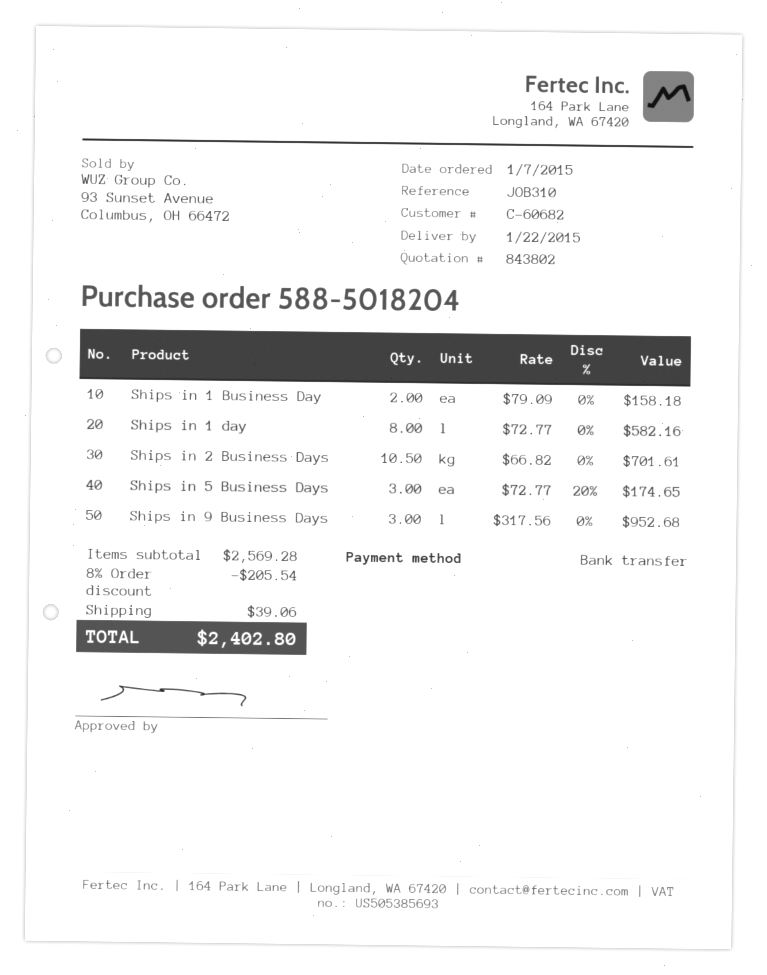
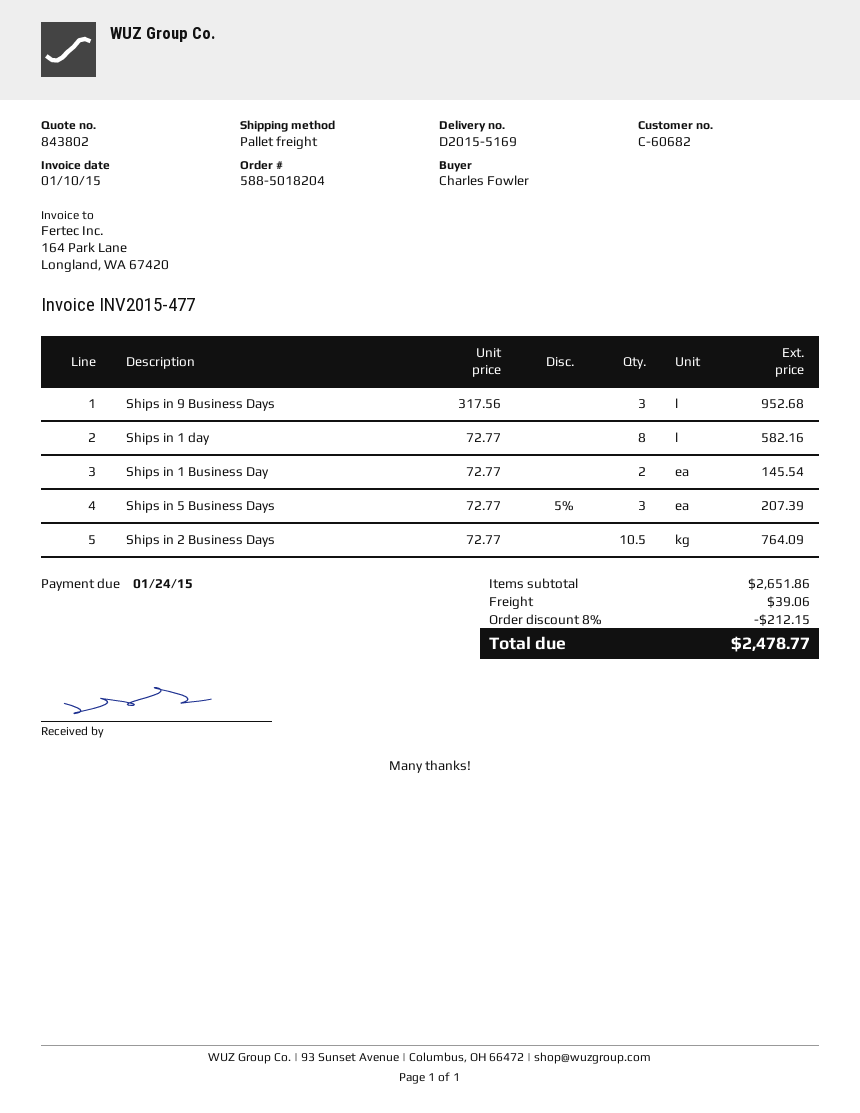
Ships in 1 Business Day: 2 x 79.09 = 158.18 -> 2 x 72.77 = 145.54
Ships in 2 Business Days: 10.5 x 66.82 = 701.61 -> 10.5 x 72.77 = 764.09
Ships in 5 Business Days: 3 x 72.77 - 20% = 174.65 -> 3 x 72.77 - 5% = 207.39
subtotal: 2569.28 -> 2651.86
discount: 8% = 205.54 -> 8% = 212.15
total: 2402.80 -> 2478.77

